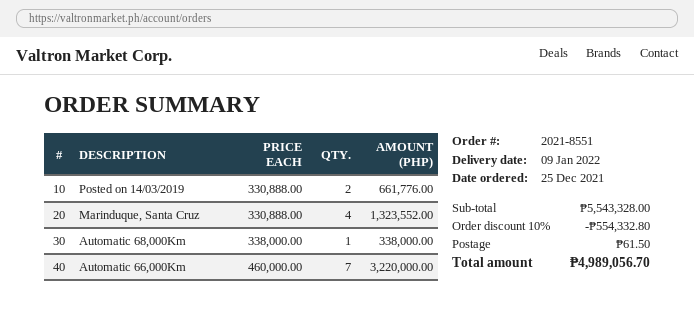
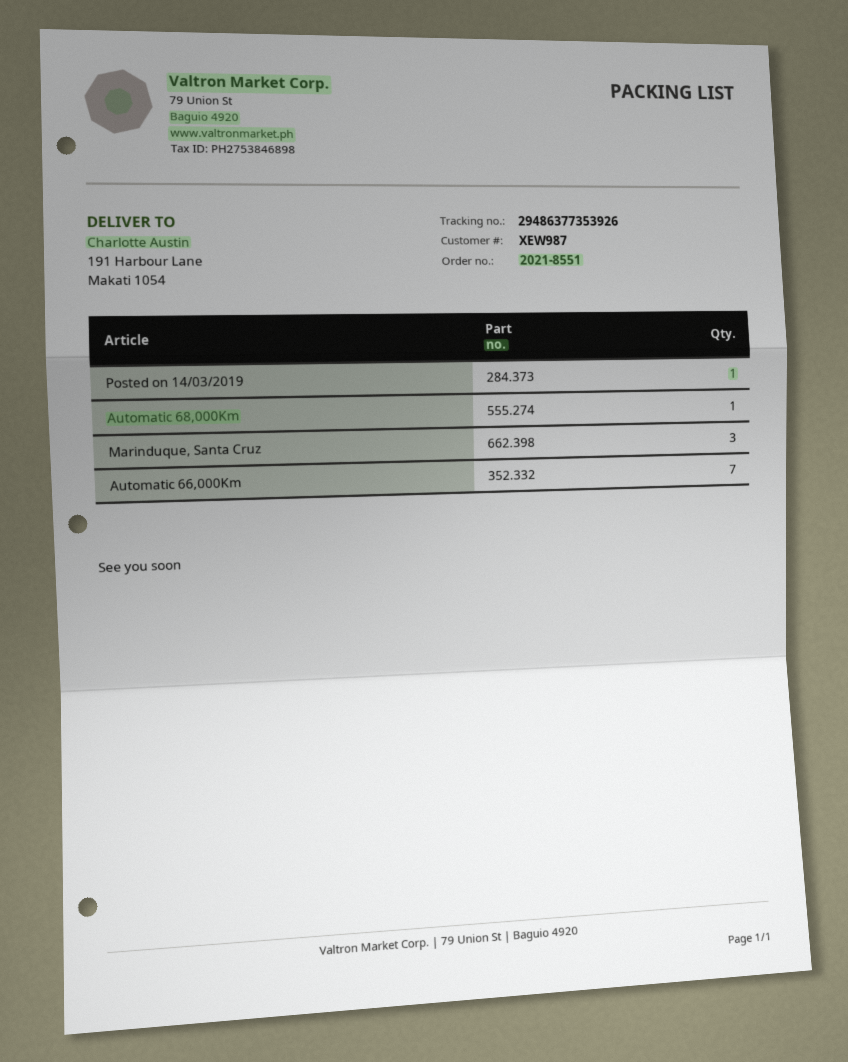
Posted on 14/03/2019: 2 -> 1
Marinduque, Santa Cruz: 4 -> 3

